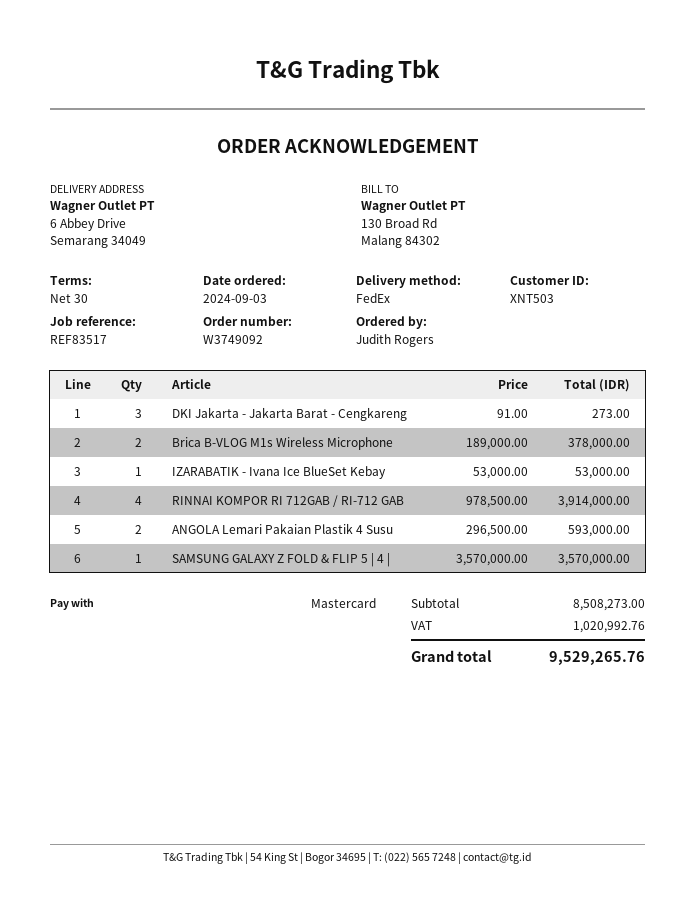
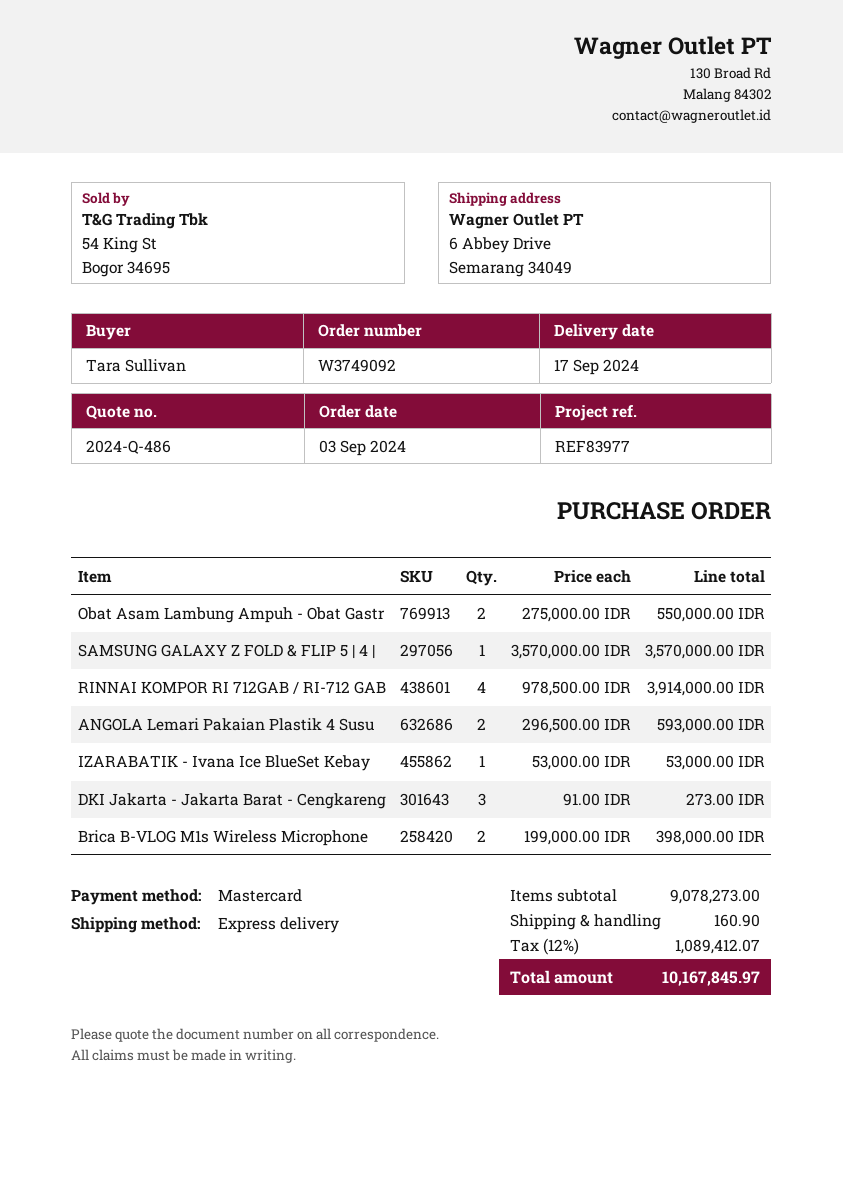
reference: REF83517 -> REF83977
ordered by: Judith Rogers -> Tara Sullivan
shipping method: FedEx -> express
Brica B-VLOG M1s Wireless Microphone: 2 x 189000.00 = 378000.00 -> 2 x 199000.00 = 398000.00
Obat Asam Lambung Ampuh - Obat Gastr: none -> 2 x 275000.00 = 550000.00
subtotal: 8508273.00 -> 9078273.00
shipping: none -> 160.90
tax: 1020992.76 -> 1089412.07
total: 9529265.76 -> 10167845.97

